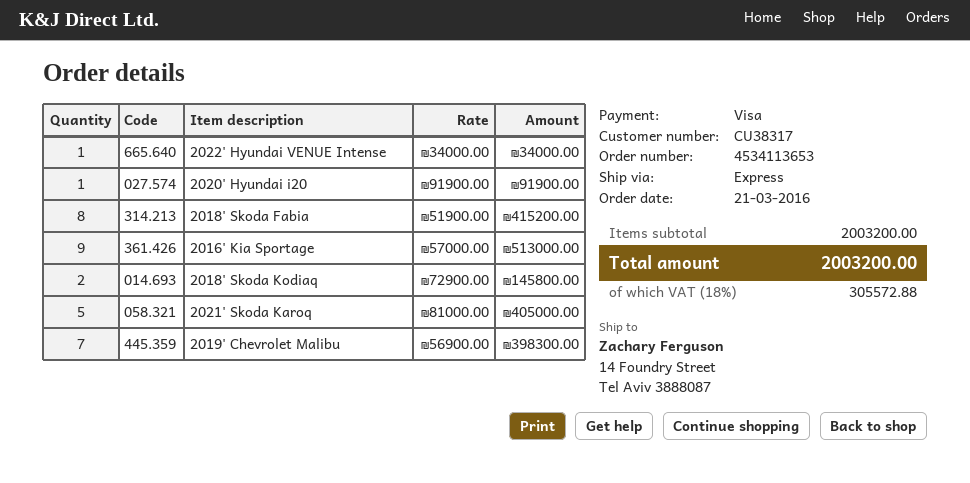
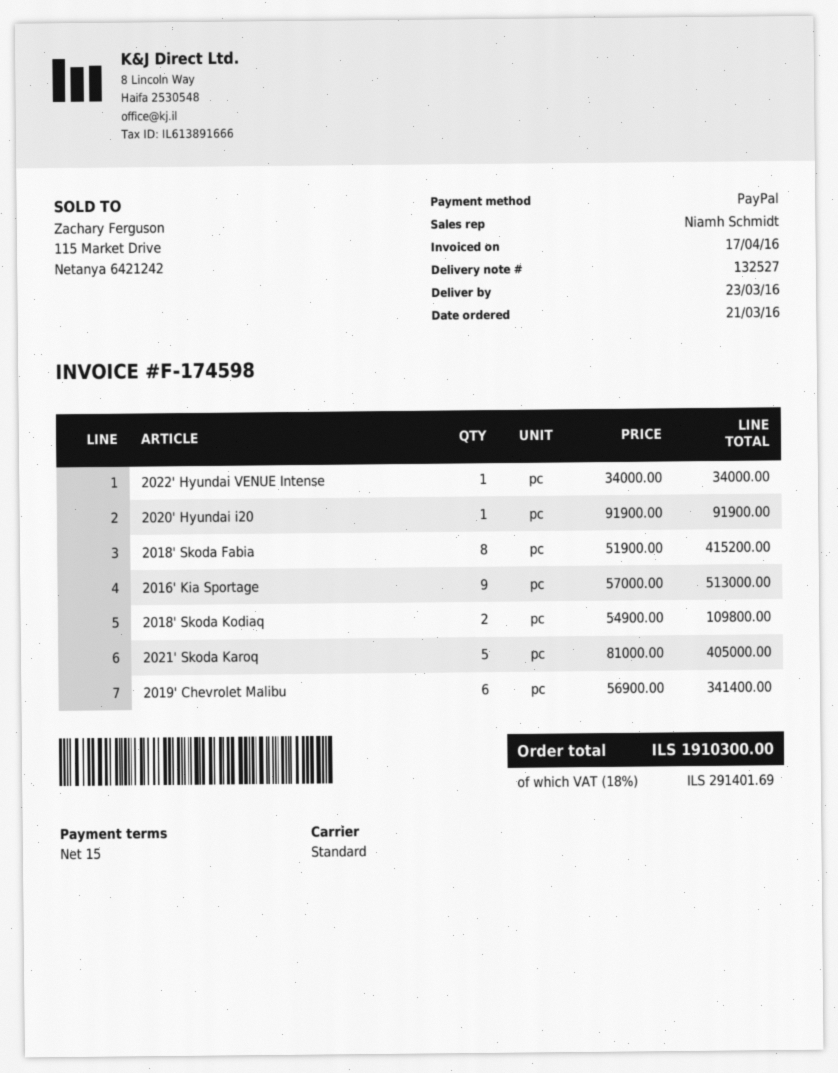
payment method: Visa -> PayPal
shipping method: express -> standard
2018' Skoda Kodiaq: 2 x 72900.00 = 145800.00 -> 2 x 54900.00 = 109800.00
2019' Chevrolet Malibu: 7 x 56900.00 = 398300.00 -> 6 x 56900.00 = 341400.00
tax: 18% = 305572.88 -> 18% = 291401.69
total: 2003200.00 -> 1910300.00

